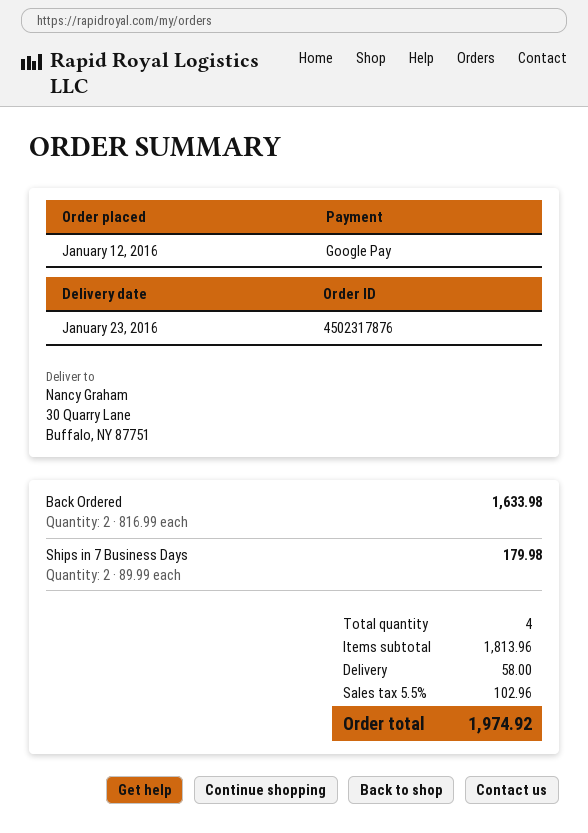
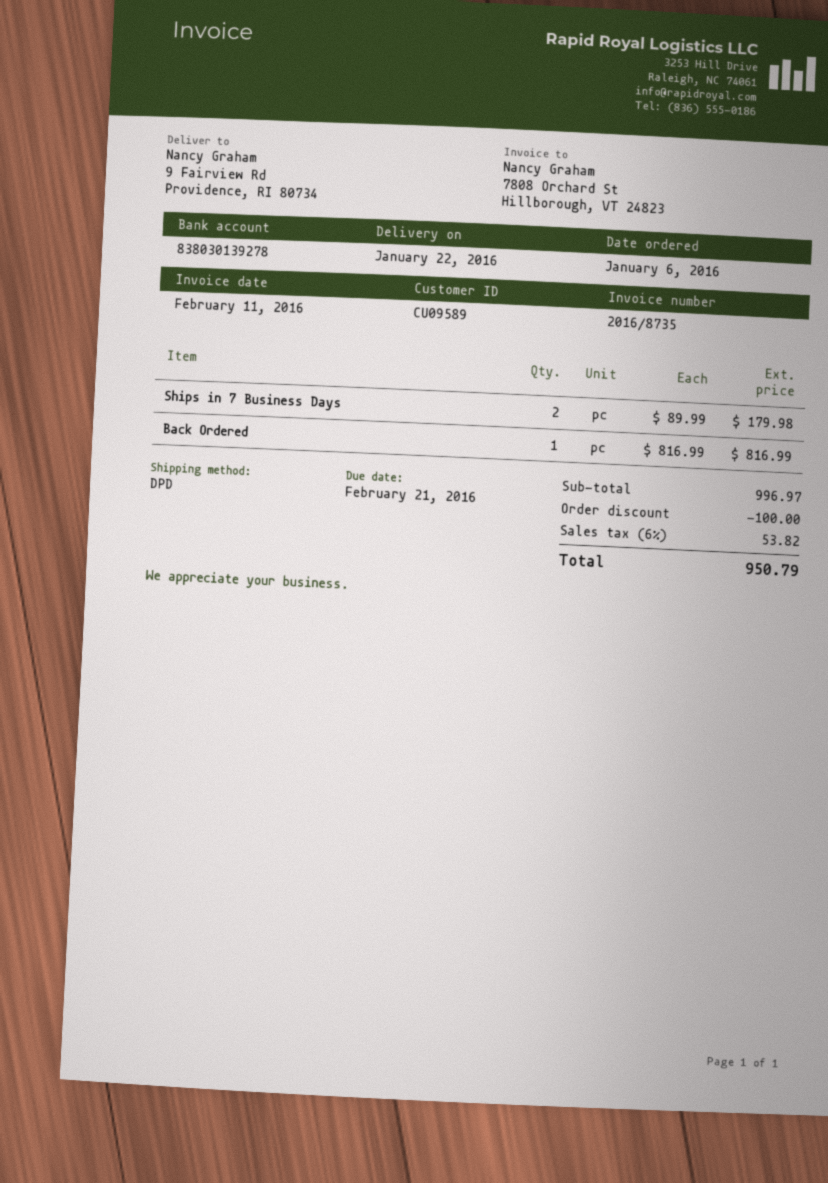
order date: 2016-01-12 -> 2016-01-06
delivery date: 2016-01-23 -> 2016-01-22
ship to: 30 Quarry Lane, Buffalo, NY 87751 -> 9 Fairview Rd, Providence, RI 80734
Back Ordered: 2 x 816.99 = 1633.98 -> 1 x 816.99 = 816.99
subtotal: 1813.96 -> 996.97
discount: none -> 100.00
shipping: 58.00 -> none
tax: 5.5% = 102.96 -> 6% = 53.82
total: 1974.92 -> 950.79

